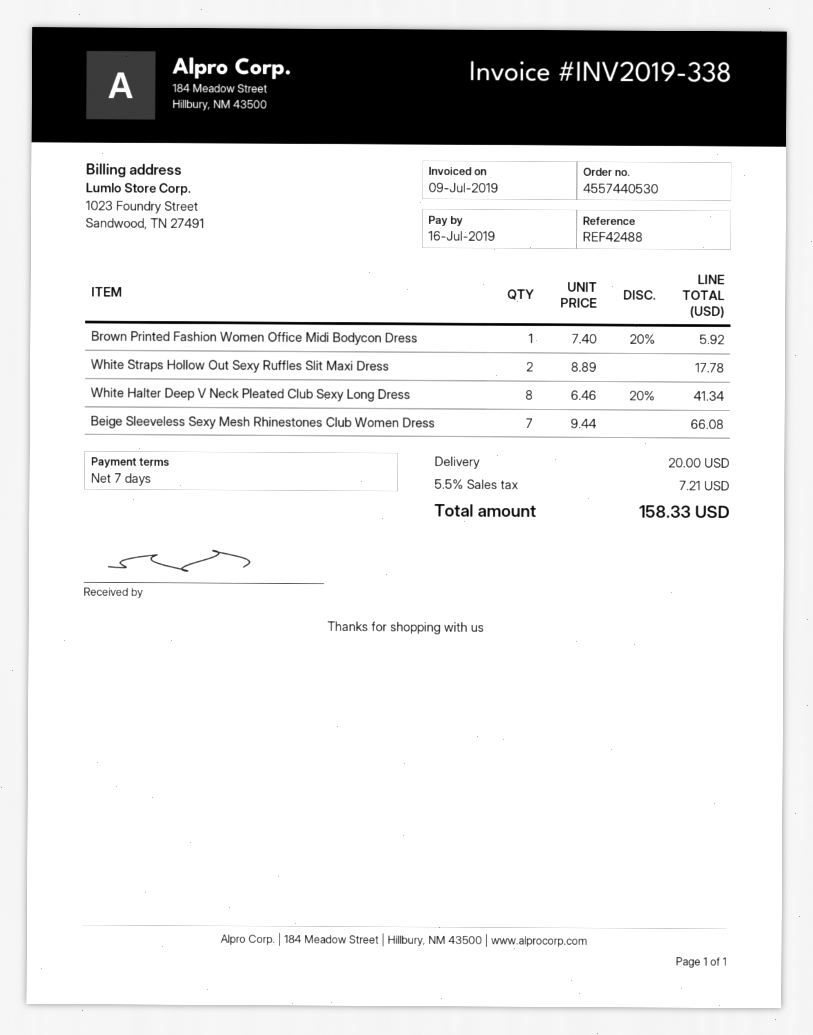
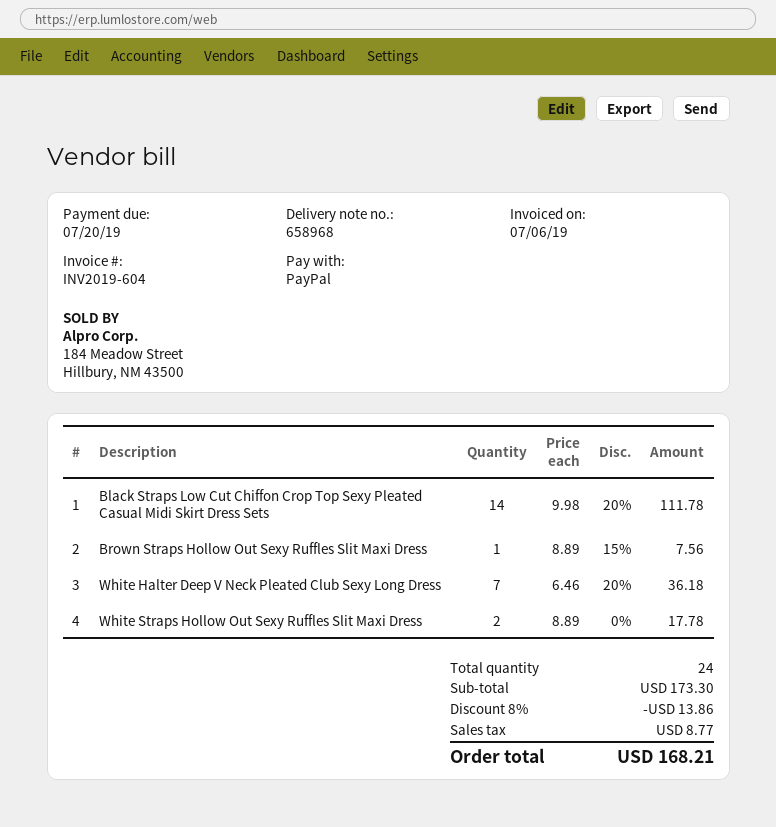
invoice number: INV2019-338 -> INV2019-604
invoice date: 2019-07-09 -> 2019-07-06
due date: 2019-07-16 -> 2019-07-20
Brown Printed Fashion Women Office Midi Bodycon Dress: 1 x 7.40 - 20% = 5.92 -> none
White Halter Deep V Neck Pleated Club Sexy Long Dress: 8 x 6.46 - 20% = 41.34 -> 7 x 6.46 - 20% = 36.18
Beige Sleeveless Sexy Mesh Rhinestones Club Women Dress: 7 x 9.44 = 66.08 -> none
Black Straps Low Cut Chiffon Crop Top Sexy Pleated Casual Midi Skirt Dress Sets: none -> 14 x 9.98 - 20% = 111.78
Brown Straps Hollow Out Sexy Ruffles Slit Maxi Dress: none -> 1 x 8.89 - 15% = 7.56
discount: none -> 8% = 13.86
shipping: 20.00 -> none
tax: 7.21 -> 8.77
total: 158.33 -> 168.21

